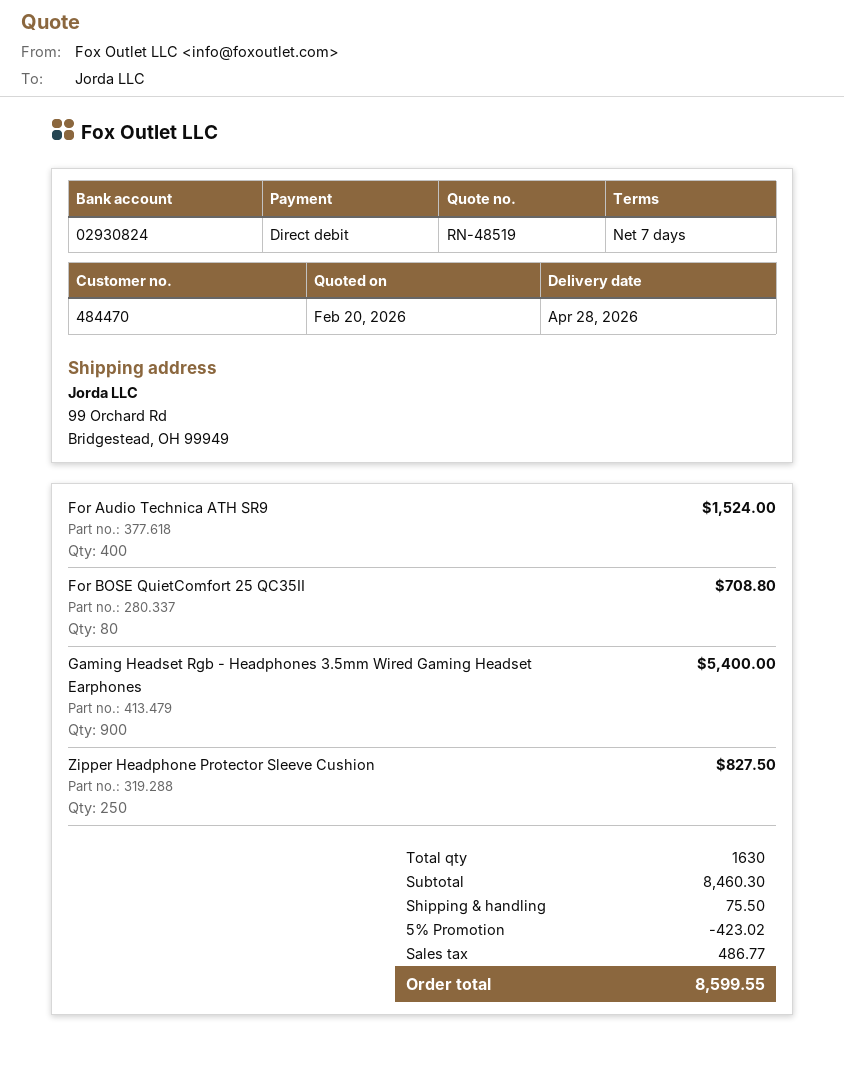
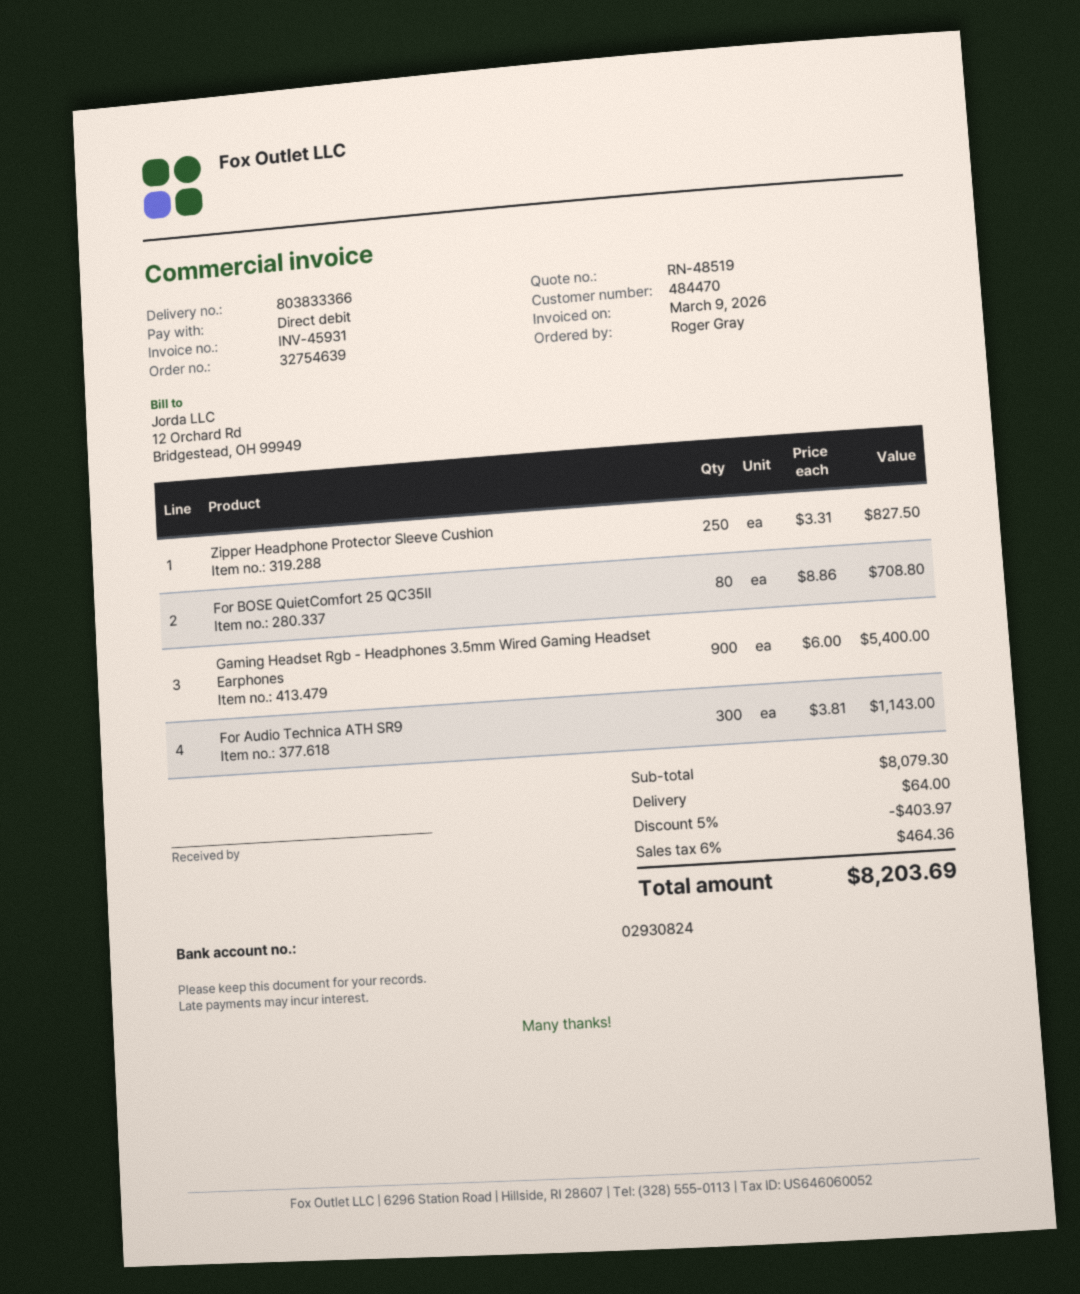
For Audio Technica ATH SR9: 400 for 1524.00 -> 300 for 1143.00
subtotal: 8460.30 -> 8079.30
discount: 5% = 423.02 -> 5% = 403.97
shipping: 75.50 -> 64.00
tax: 486.77 -> 464.36
total: 8599.55 -> 8203.69

